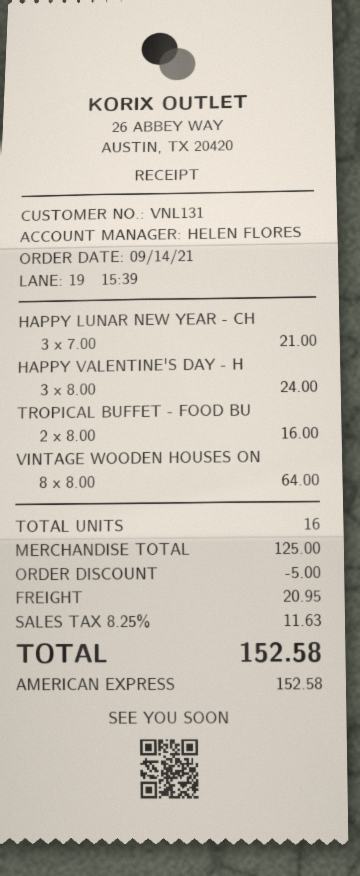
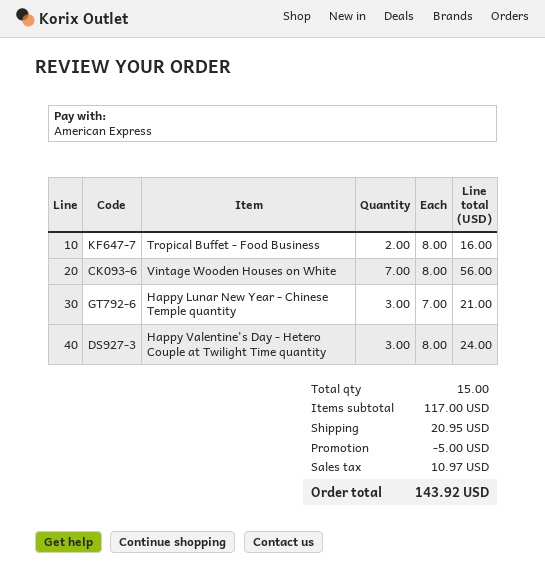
VINTAGE WOODEN HOUSES ON: 8 x 8.00 = 64.00 -> 7 x 8.00 = 56.00
total quantity: 16 -> 15
subtotal: 125.00 -> 117.00
tax: 11.63 -> 10.97
total: 152.58 -> 143.92

